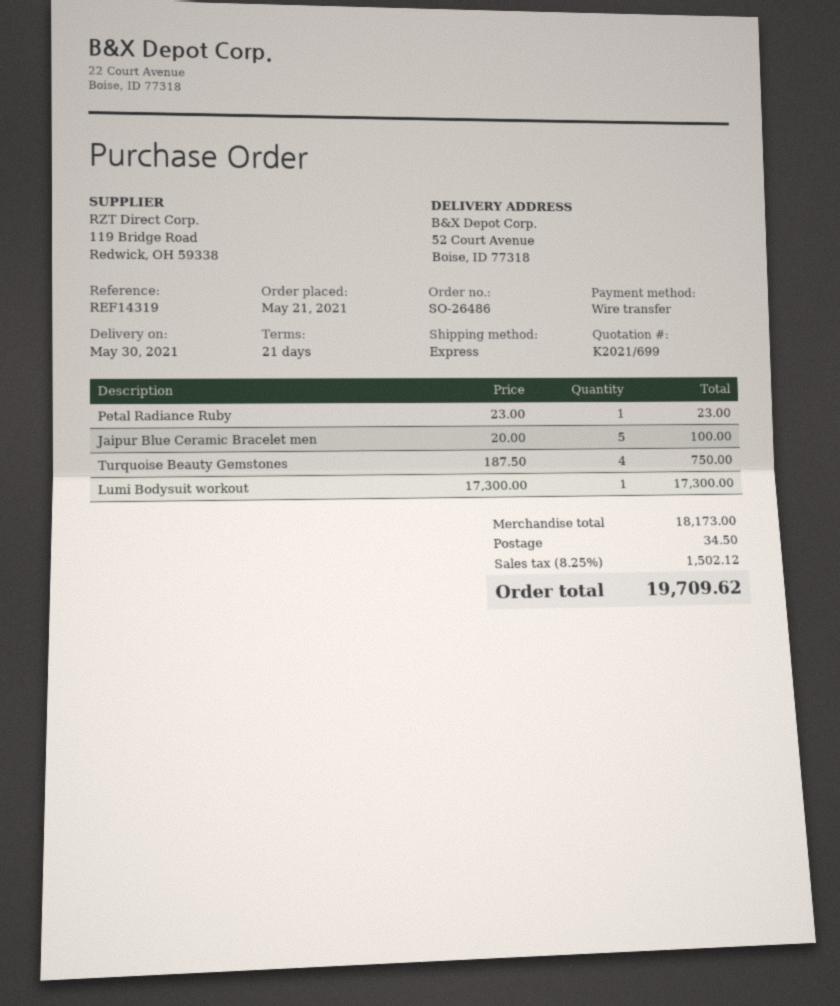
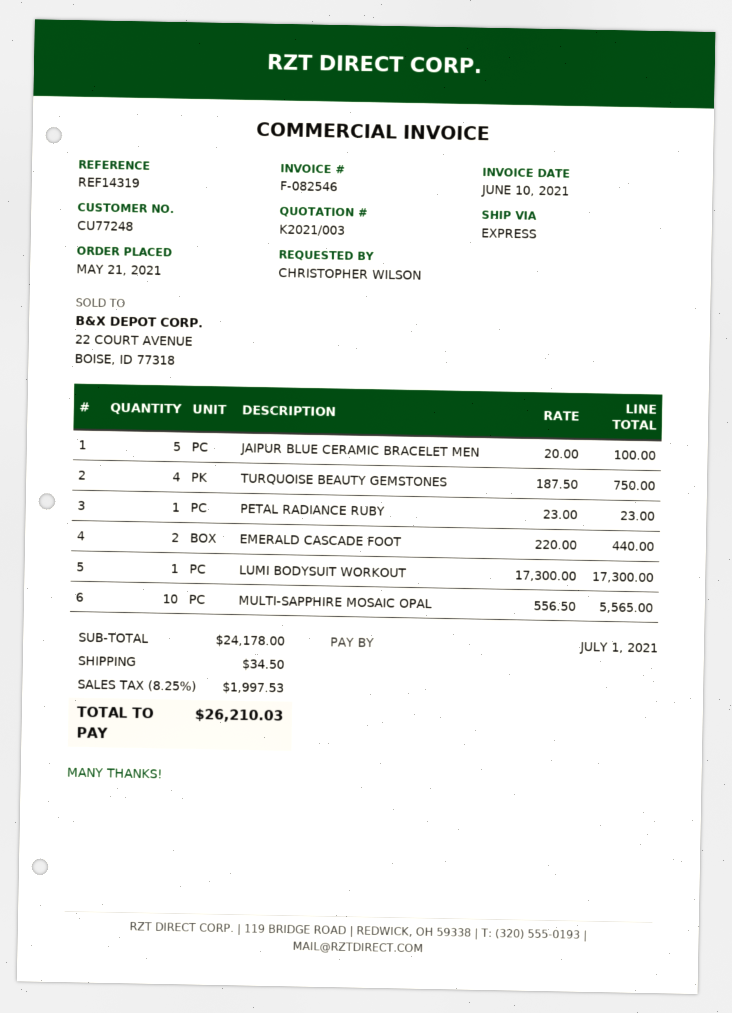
quote number: K2021/699 -> K2021/003
EMERALD CASCADE FOOT: none -> 2 x 220.00 = 440.00
MULTI-SAPPHIRE MOSAIC OPAL: none -> 10 x 556.50 = 5565.00
subtotal: 18173.00 -> 24178.00
tax: 8.25% = 1502.12 -> 8.25% = 1997.53
total: 19709.62 -> 26210.03

